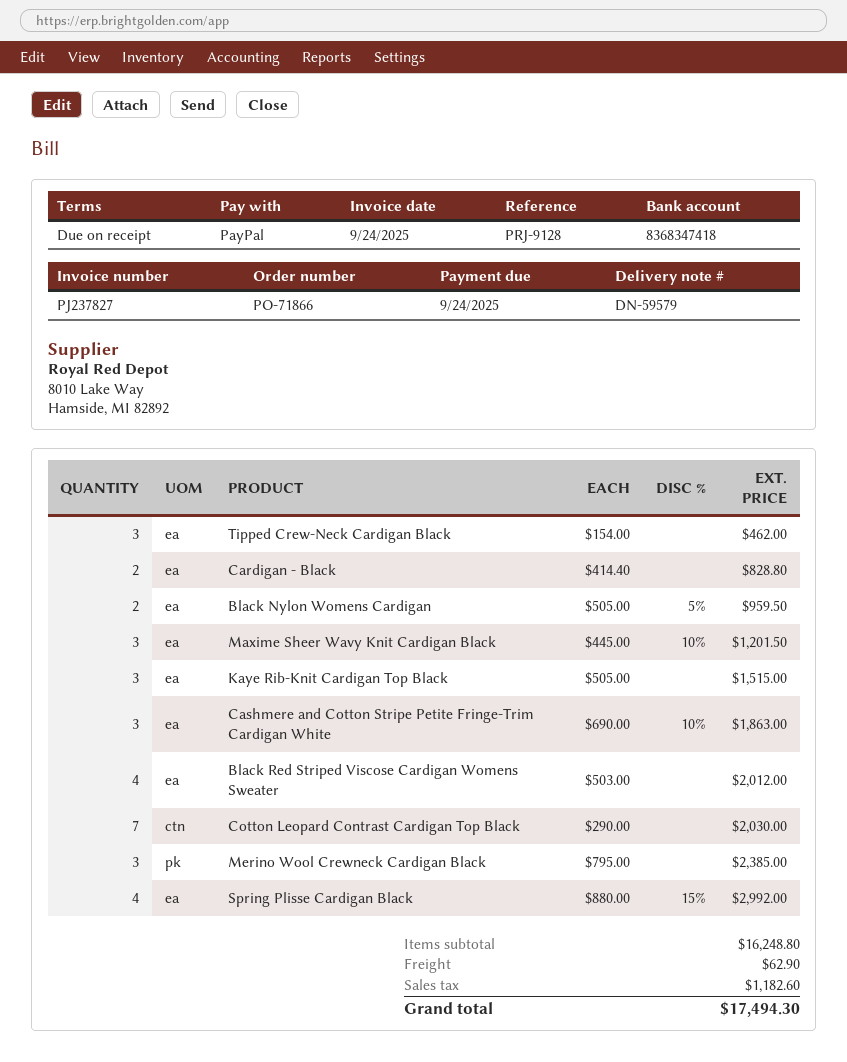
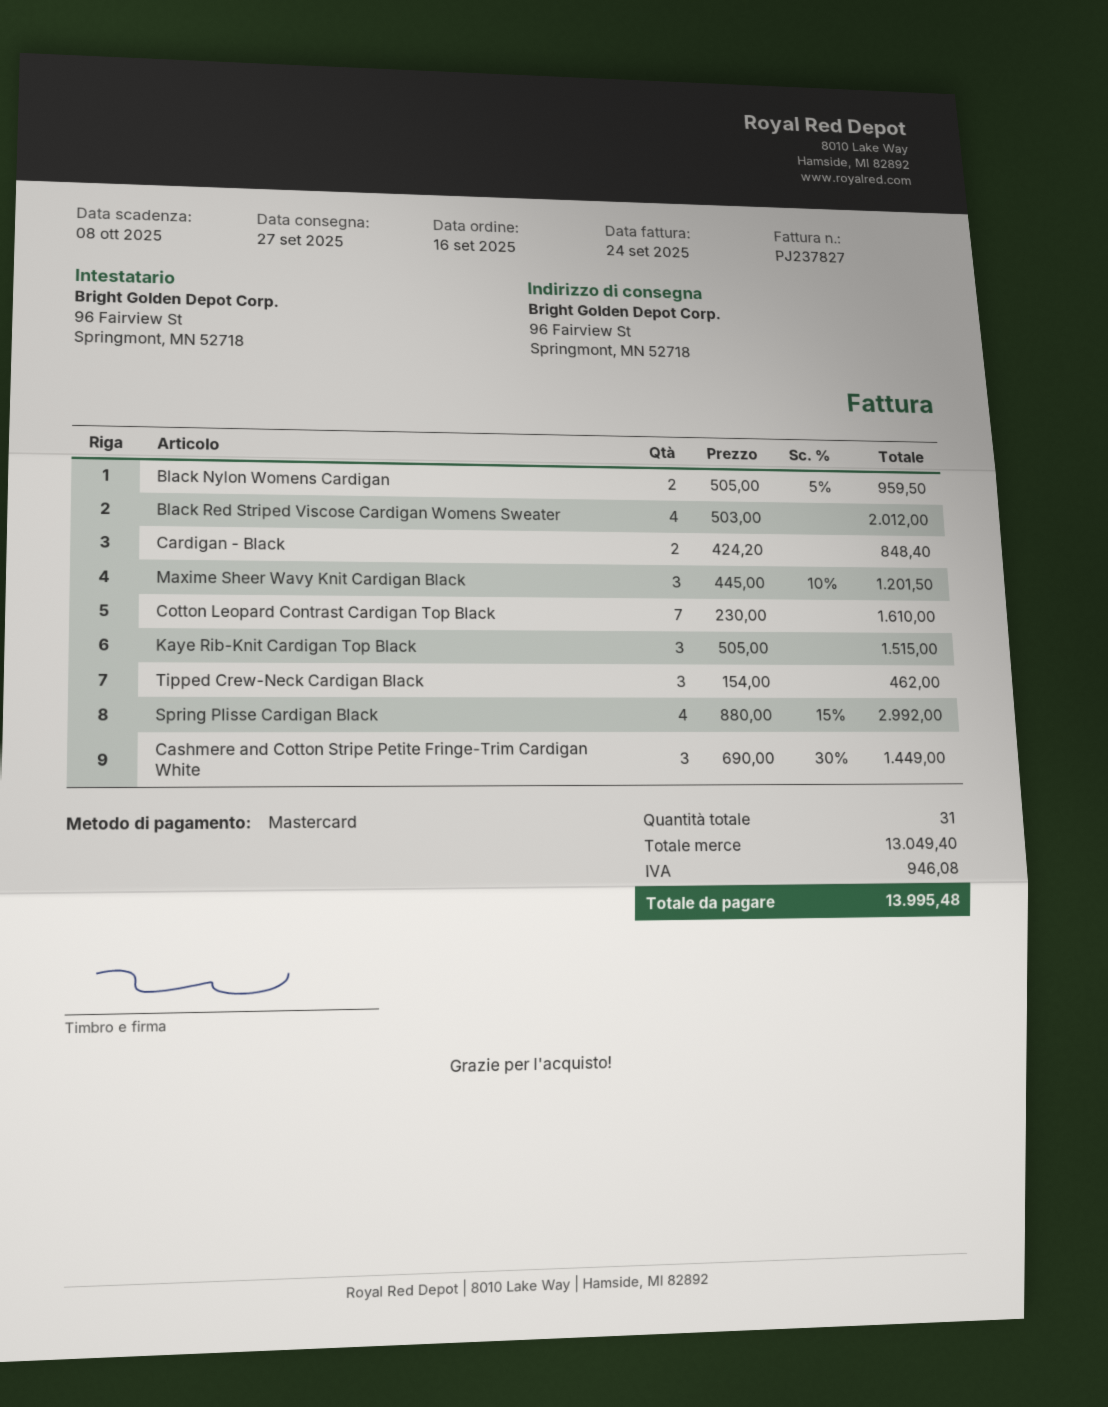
due date: 2025-09-24 -> 2025-10-08
payment method: PayPal -> Mastercard
Cardigan - Black: 2 x 414.40 = 828.80 -> 2 x 424.20 = 848.40
Cashmere and Cotton Stripe Petite Fringe-Trim Cardigan White: 3 x 690.00 - 10% = 1863.00 -> 3 x 690.00 - 30% = 1449.00
Cotton Leopard Contrast Cardigan Top Black: 7 x 290.00 = 2030.00 -> 7 x 230.00 = 1610.00
Merino Wool Crewneck Cardigan Black: 3 x 795.00 = 2385.00 -> none
subtotal: 16248.80 -> 13049.40
shipping: 62.90 -> none
tax: 1182.60 -> 946.08
total: 17494.30 -> 13995.48

